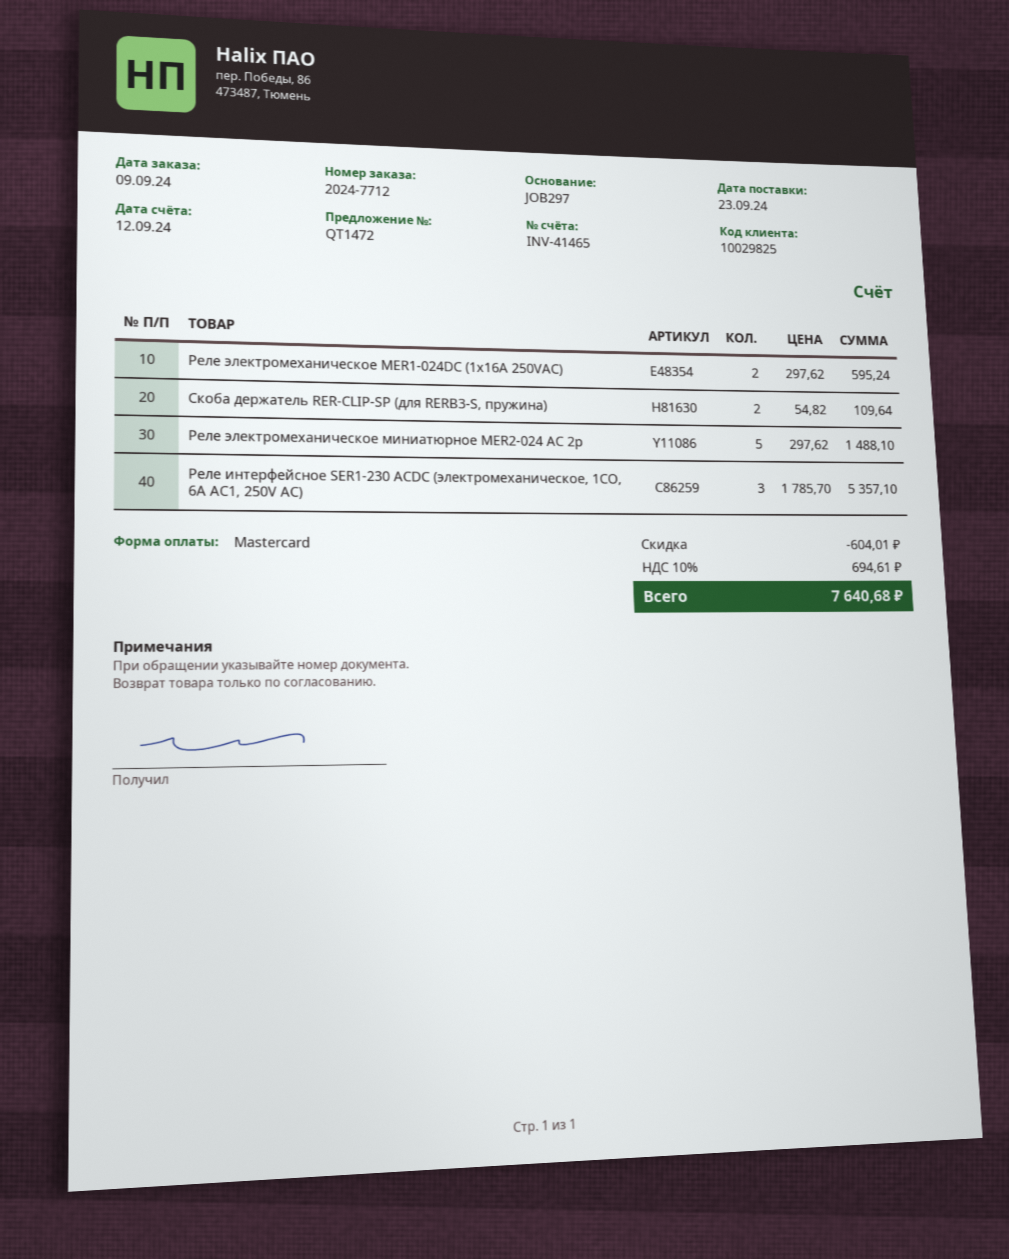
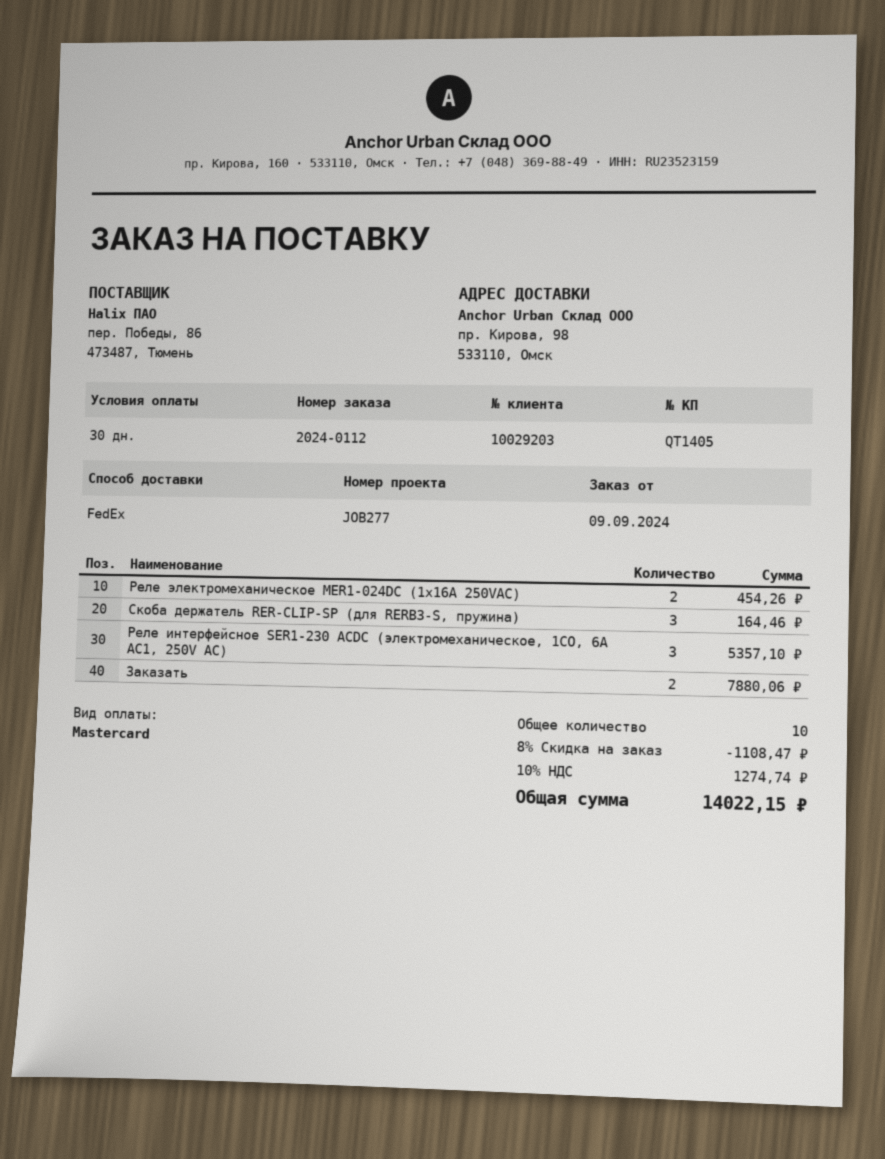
quote number: QT1472 -> QT1405
order number: 2024-7712 -> 2024-0112
customer number: 10029825 -> 10029203
reference: JOB297 -> JOB277
Реле электромеханическое MER1-024DC (1x16A 250VAC): 2 for 595.24 -> 2 for 454.26
Скоба держатель RER-CLIP-SP (для RERB3-S, пружина): 2 for 109.64 -> 3 for 164.46
Реле электромеханическое миниатюрное MER2-024 AC 2p: 5 for 1488.10 -> none
Заказать: none -> 2 for 7880.06
discount: 604.01 -> 1108.47
tax: 10% = 694.61 -> 10% = 1274.74
total: 7640.68 -> 14022.15

